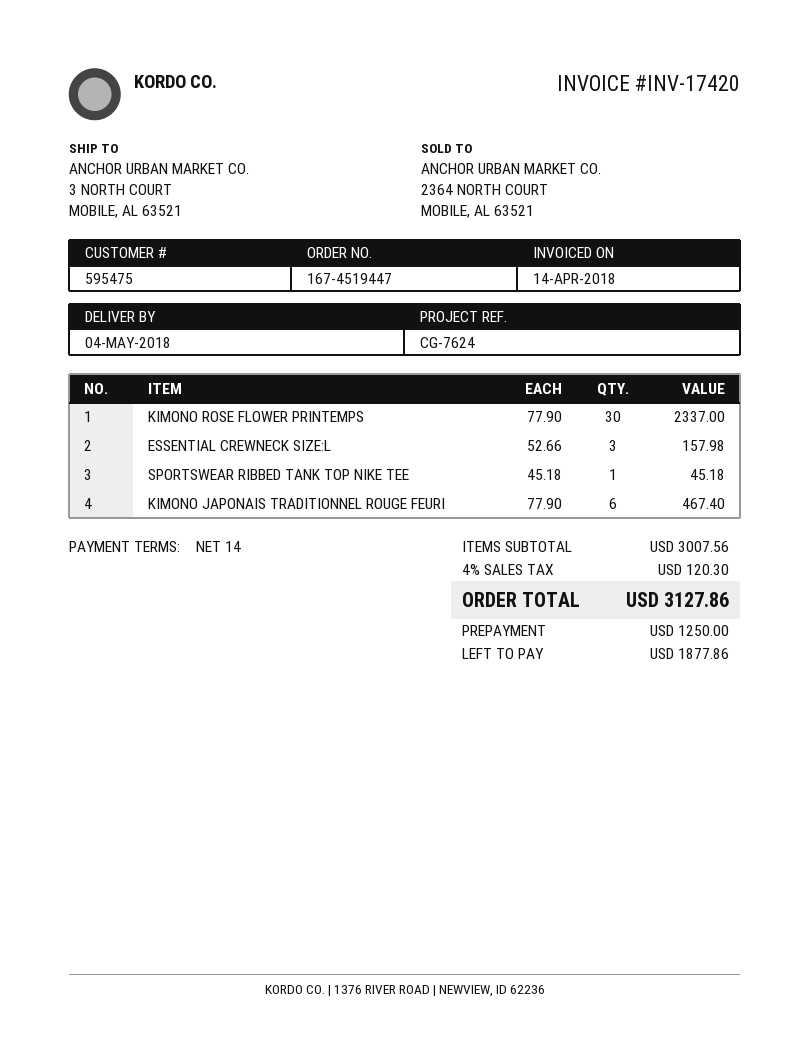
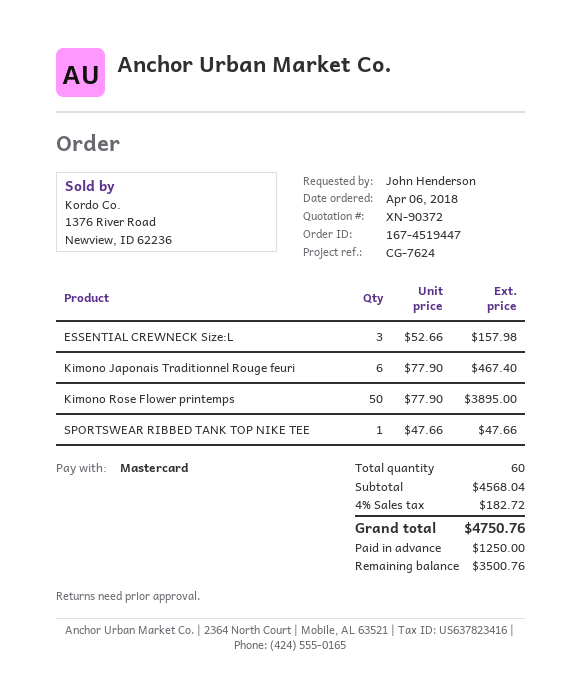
KIMONO ROSE FLOWER PRINTEMPS: 30 x 77.90 = 2337.00 -> 50 x 77.90 = 3895.00
SPORTSWEAR RIBBED TANK TOP NIKE TEE: 1 x 45.18 = 45.18 -> 1 x 47.66 = 47.66
subtotal: 3007.56 -> 4568.04
tax: 4% = 120.30 -> 4% = 182.72
total: 3127.86 -> 4750.76
balance: 1877.86 -> 3500.76

